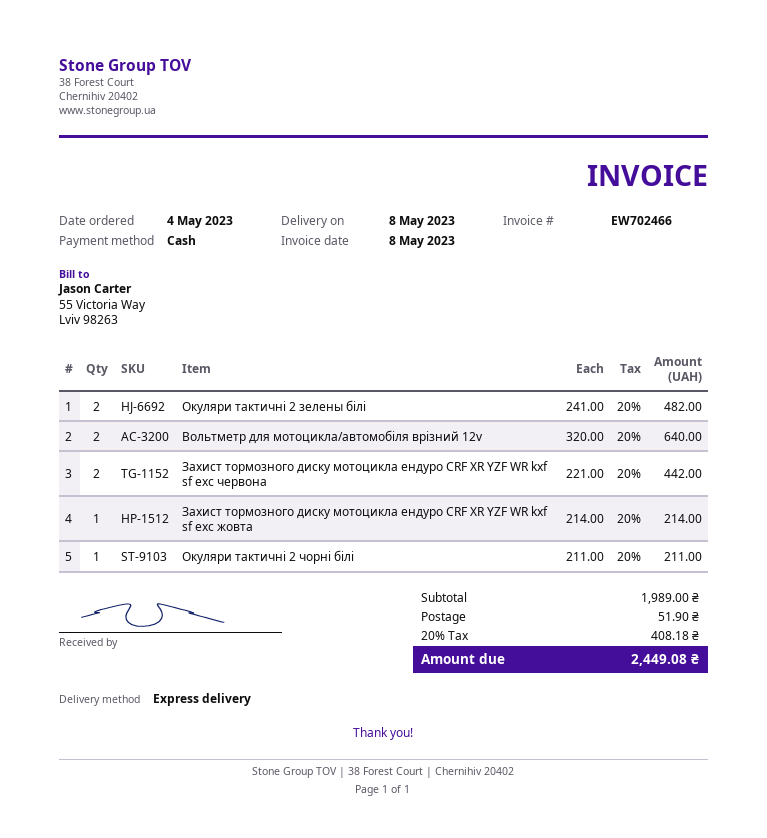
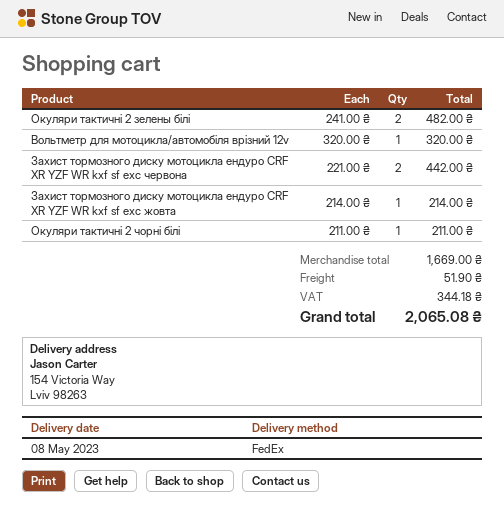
shipping method: express -> FedEx
Вольтметр для мотоцикла/автомобіля врізний 12v: 2 x 320.00 = 640.00 -> 1 x 320.00 = 320.00
subtotal: 1989.00 -> 1669.00
tax: 408.18 -> 344.18
total: 2449.08 -> 2065.08

